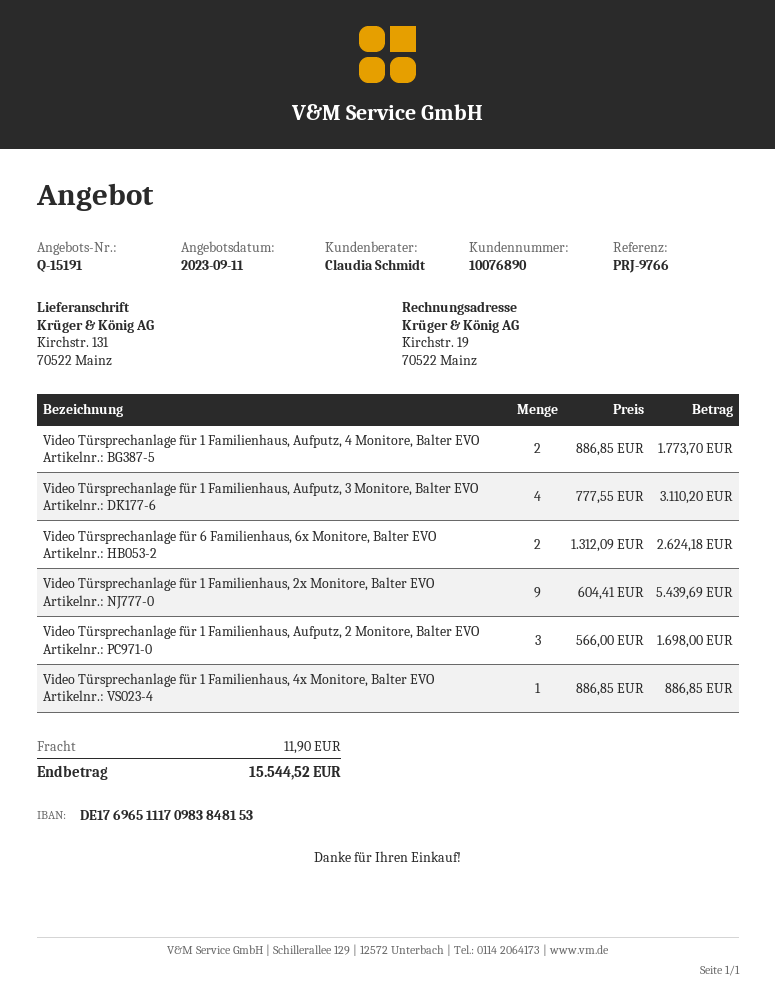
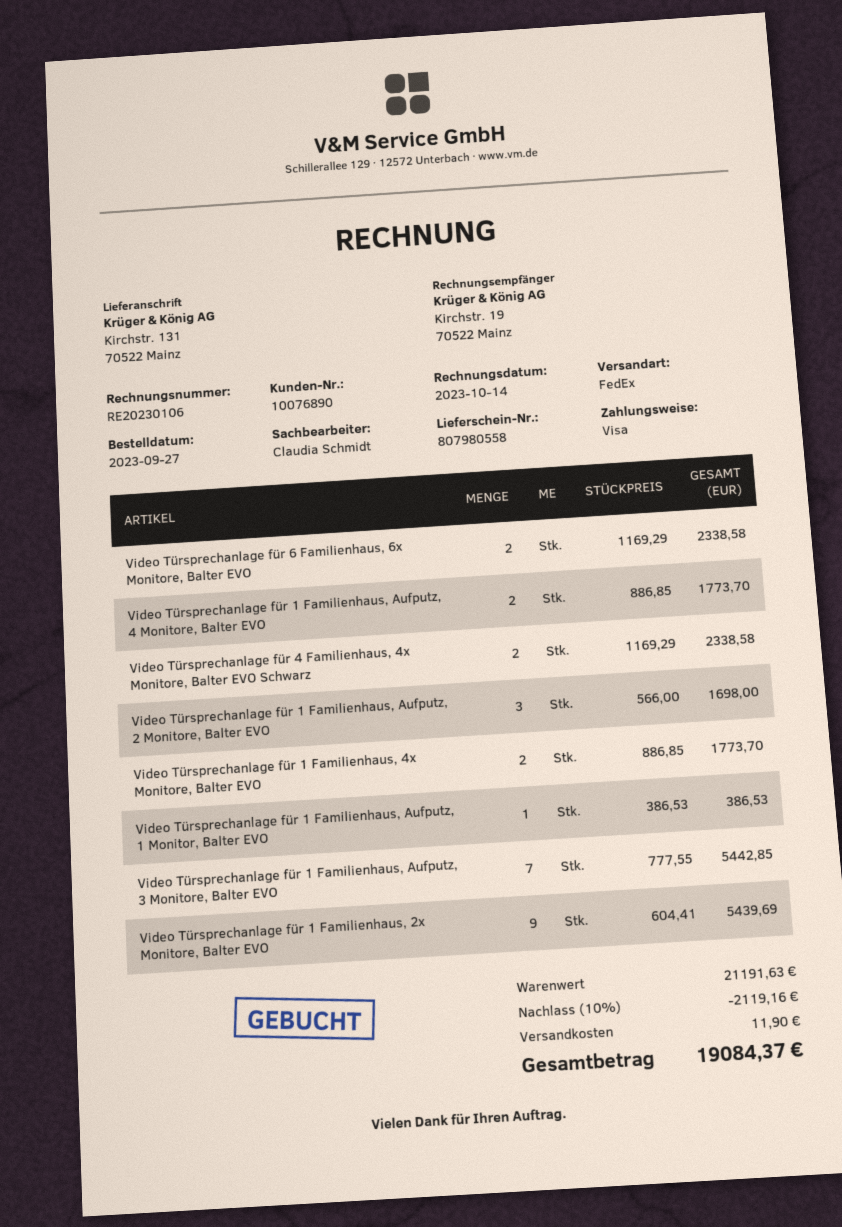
Video Türsprechanlage für 1 Familienhaus, Aufputz, 3 Monitore, Balter EVO: 4 x 777.55 = 3110.20 -> 7 x 777.55 = 5442.85
Video Türsprechanlage für 6 Familienhaus, 6x Monitore, Balter EVO: 2 x 1312.09 = 2624.18 -> 2 x 1169.29 = 2338.58
Video Türsprechanlage für 1 Familienhaus, 4x Monitore, Balter EVO: 1 x 886.85 = 886.85 -> 2 x 886.85 = 1773.70
Video Türsprechanlage für 4 Familienhaus, 4x Monitore, Balter EVO Schwarz: none -> 2 x 1169.29 = 2338.58
Video Türsprechanlage für 1 Familienhaus, Aufputz, 1 Monitor, Balter EVO: none -> 1 x 386.53 = 386.53
discount: none -> 10% = 2119.16
total: 15544.52 -> 19084.37

